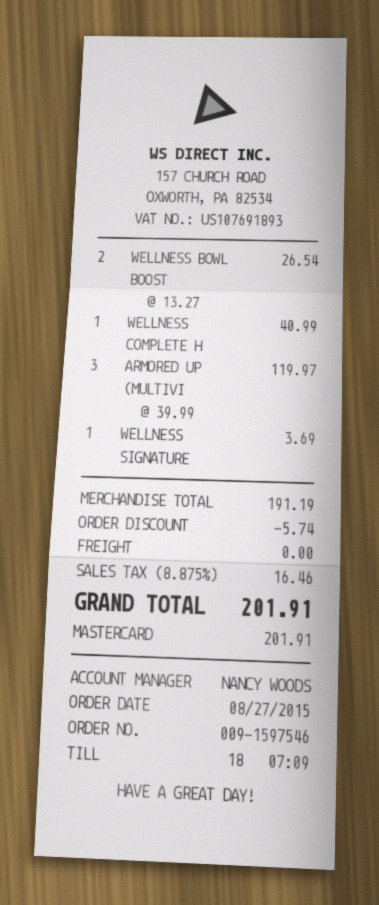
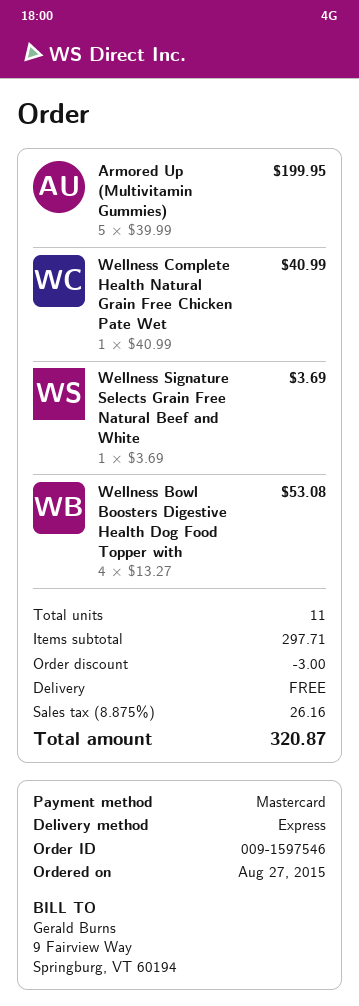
WELLNESS BOWL BOOST: 2 x 13.27 = 26.54 -> 4 x 13.27 = 53.08
ARMORED UP (MULTIVI: 3 x 39.99 = 119.97 -> 5 x 39.99 = 199.95
subtotal: 191.19 -> 297.71
discount: 5.74 -> 3.00
tax: 8.875% = 16.46 -> 8.875% = 26.16
total: 201.91 -> 320.87

